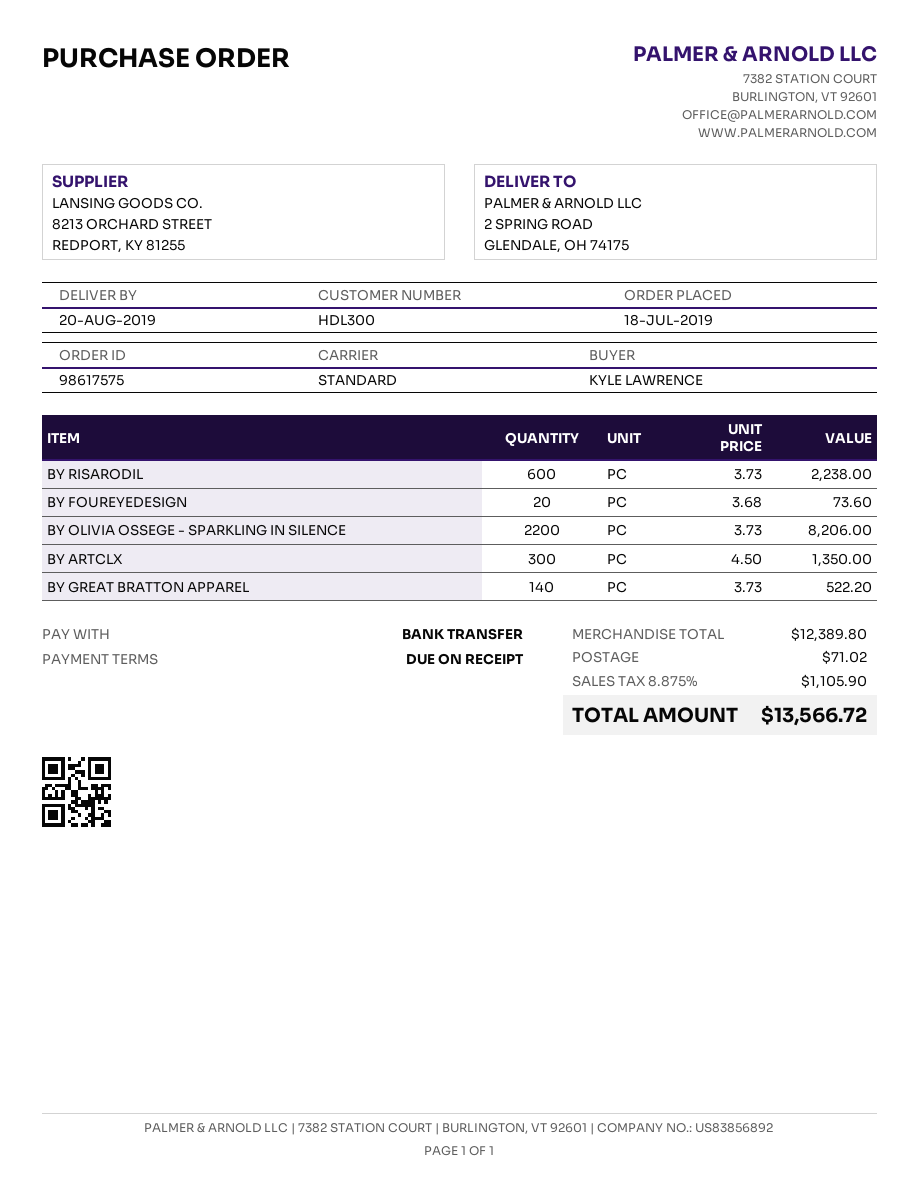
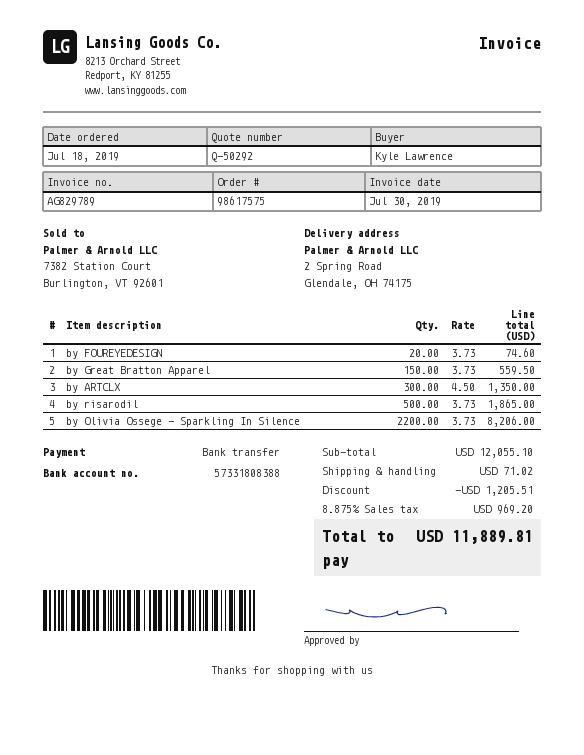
BY RISARODIL: 600 x 3.73 = 2238.00 -> 500 x 3.73 = 1865.00
BY FOUREYEDESIGN: 20 x 3.68 = 73.60 -> 20 x 3.73 = 74.60
BY GREAT BRATTON APPAREL: 140 x 3.73 = 522.20 -> 150 x 3.73 = 559.50
subtotal: 12389.80 -> 12055.10
discount: none -> 1205.51
tax: 8.875% = 1105.90 -> 8.875% = 969.20
total: 13566.72 -> 11889.81

